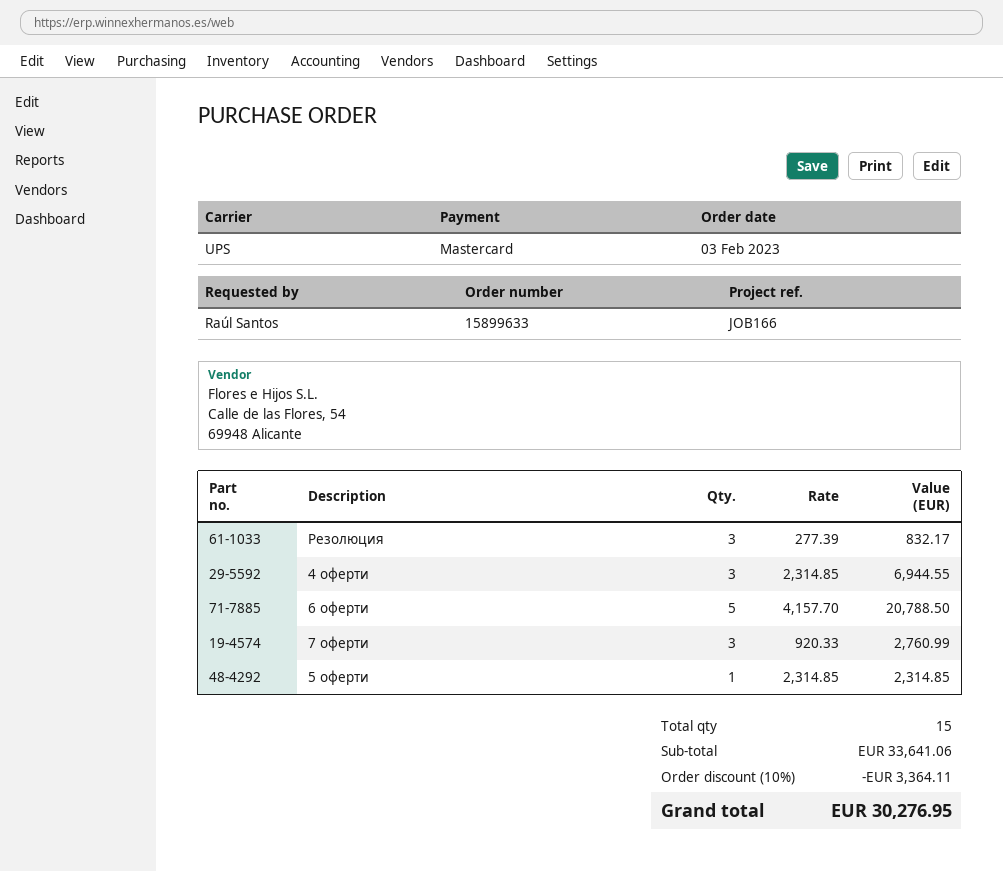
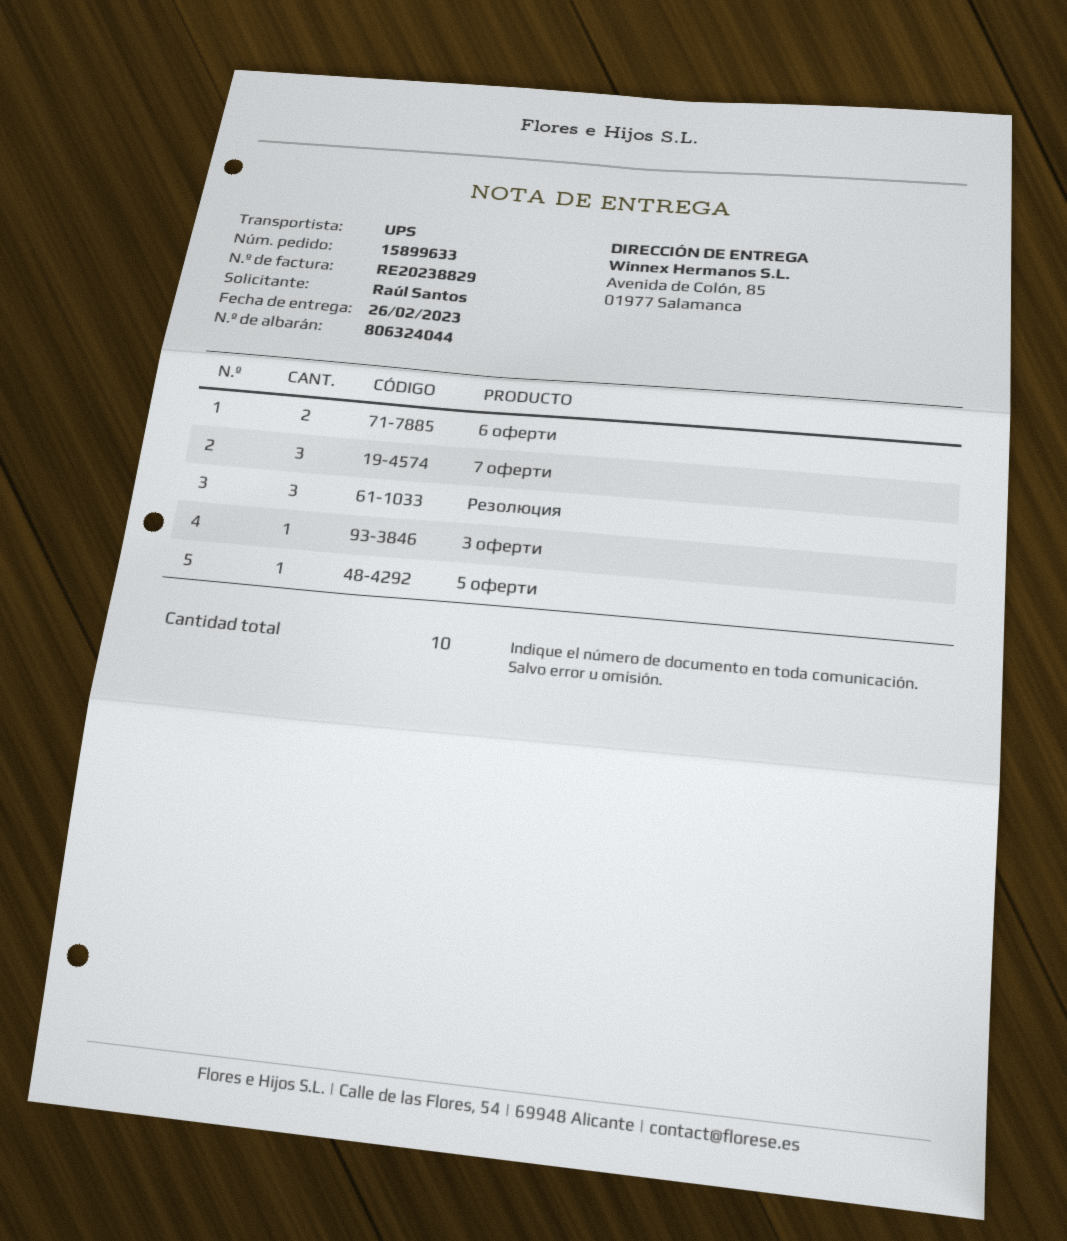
4 оферти: 3 -> none
6 оферти: 5 -> 2
3 оферти: none -> 1
total quantity: 15 -> 10

